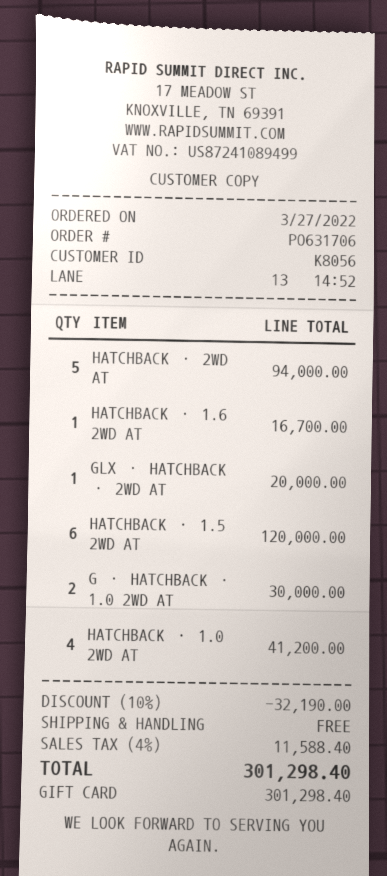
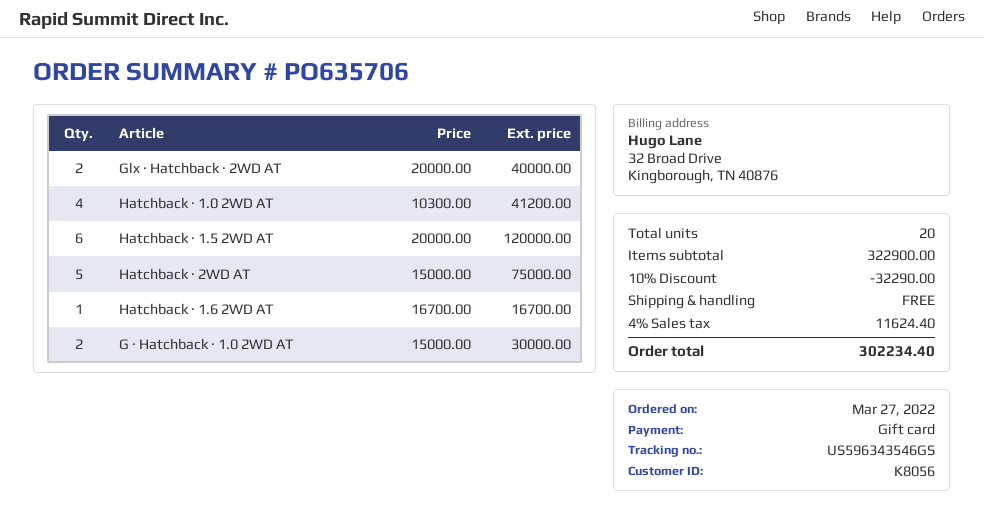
order number: PO631706 -> PO635706
HATCHBACK · 2WD AT: 5 for 94000.00 -> 5 for 75000.00
GLX · HATCHBACK · 2WD AT: 1 for 20000.00 -> 2 for 40000.00
discount: 10% = 32190.00 -> 10% = 32290.00
tax: 4% = 11588.40 -> 4% = 11624.40
total: 301298.40 -> 302234.40

